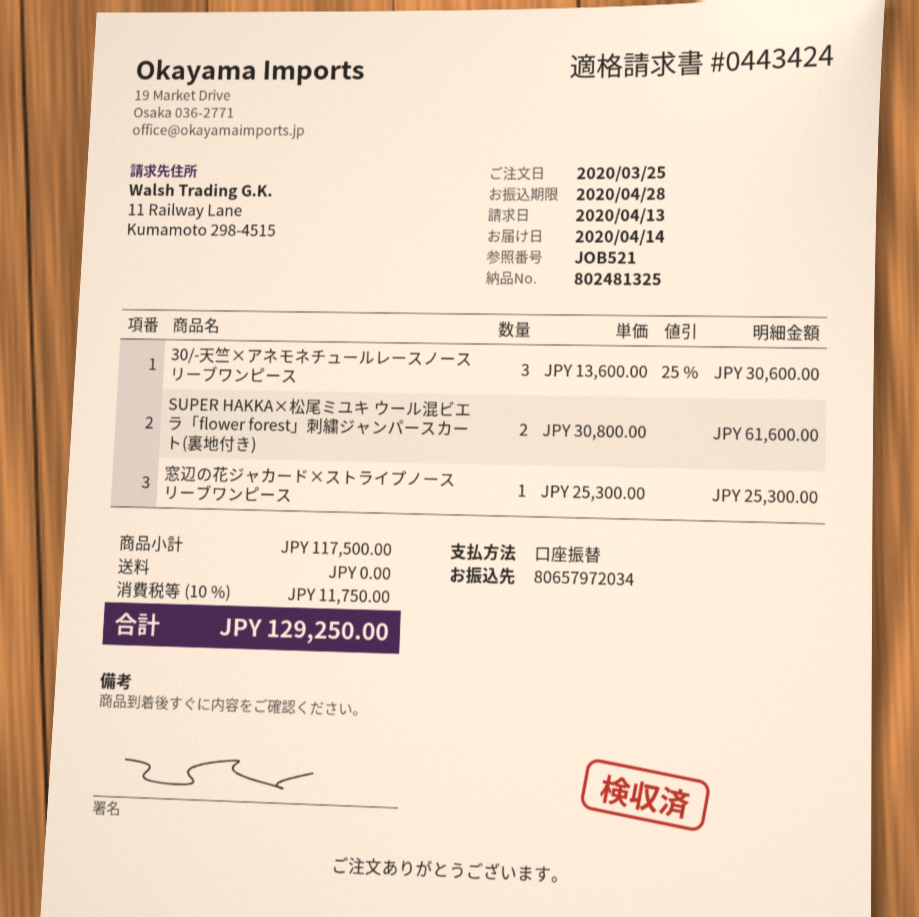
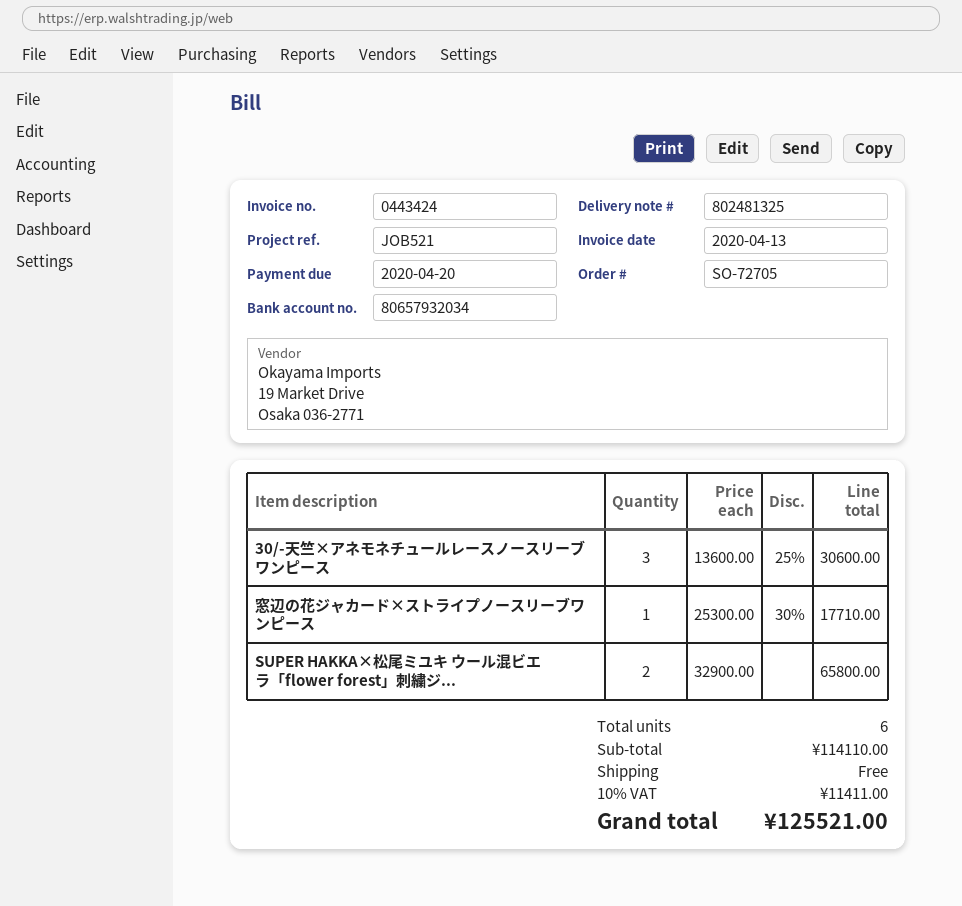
due date: 2020-04-28 -> 2020-04-20
bank account: 80657972034 -> 80657932034
SUPER HAKKA×松尾ミユキ ウール混ビエラ「flower forest」刺繍ジャンパースカート(裏地付き): 2 x 30800.00 = 61600.00 -> 2 x 32900.00 = 65800.00
窓辺の花ジャカード×ストライプノースリーブワンピース: 1 x 25300.00 = 25300.00 -> 1 x 25300.00 - 30% = 17710.00
subtotal: 117500.00 -> 114110.00
tax: 10% = 11750.00 -> 10% = 11411.00
total: 129250.00 -> 125521.00

